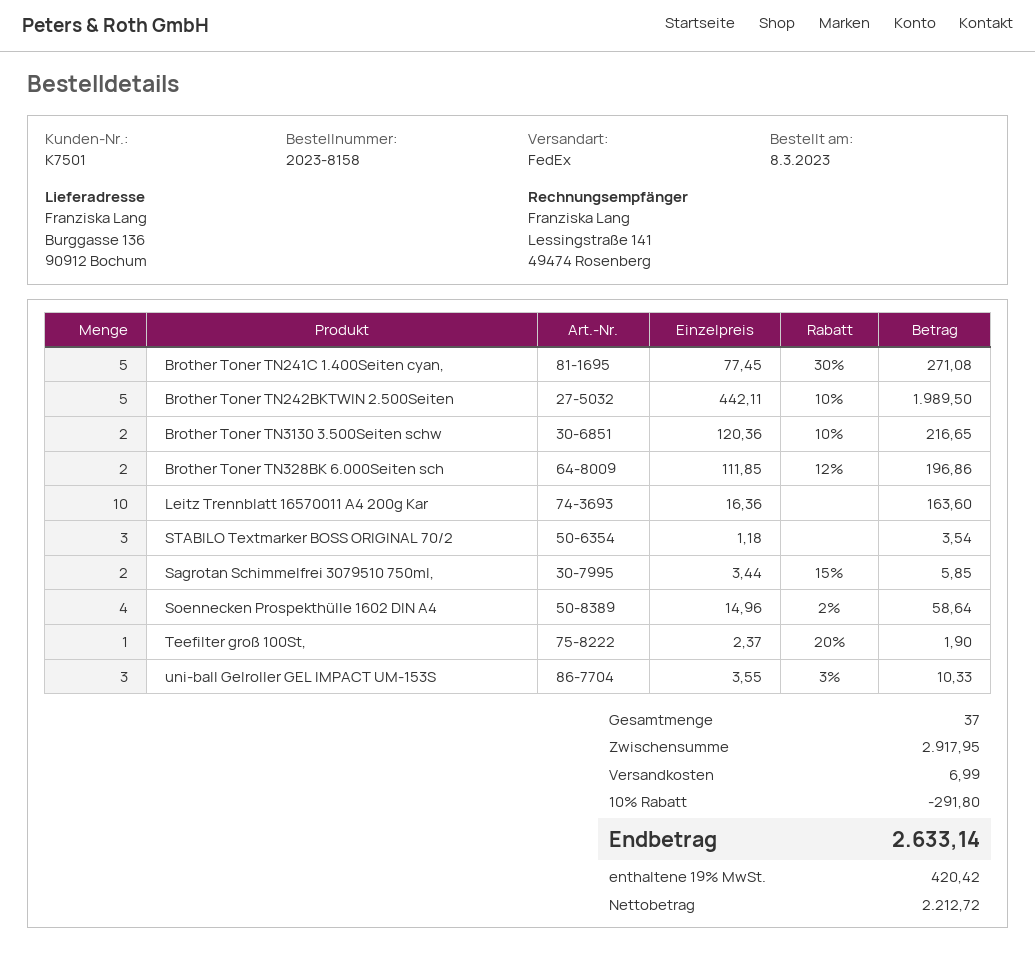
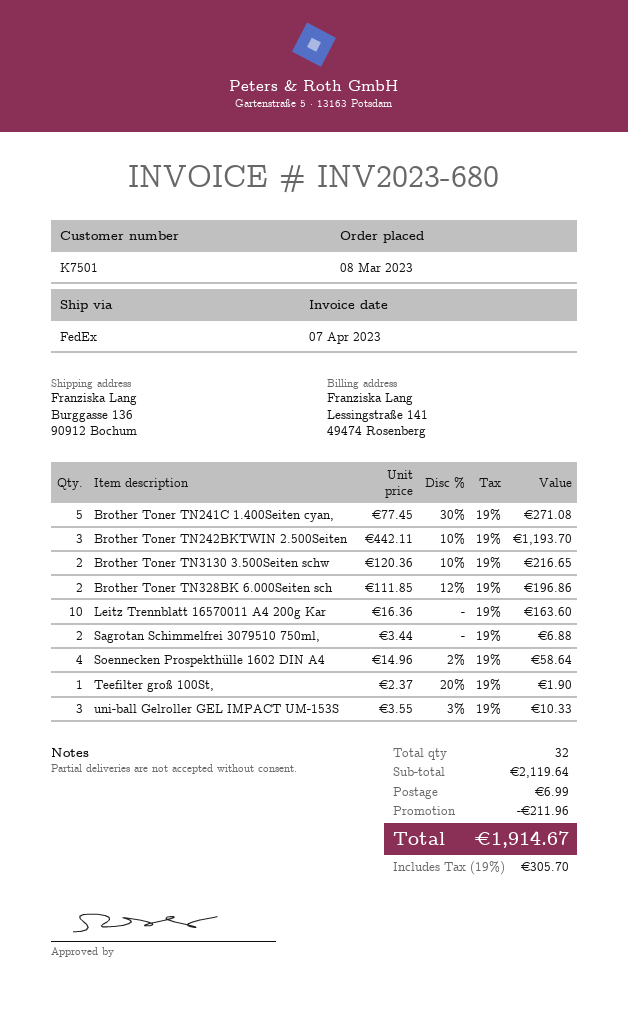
Brother Toner TN242BKTWIN 2.500Seiten: 5 x 442.11 - 10% = 1989.50 -> 3 x 442.11 - 10% = 1193.70
STABILO Textmarker BOSS ORIGINAL 70/2: 3 x 1.18 = 3.54 -> none
Sagrotan Schimmelfrei 3079510 750ml,: 2 x 3.44 - 15% = 5.85 -> 2 x 3.44 = 6.88
total quantity: 37 -> 32
subtotal: 2917.95 -> 2119.64
discount: 291.80 -> 211.96
tax: 19% = 420.42 -> 19% = 305.70
total: 2633.14 -> 1914.67

